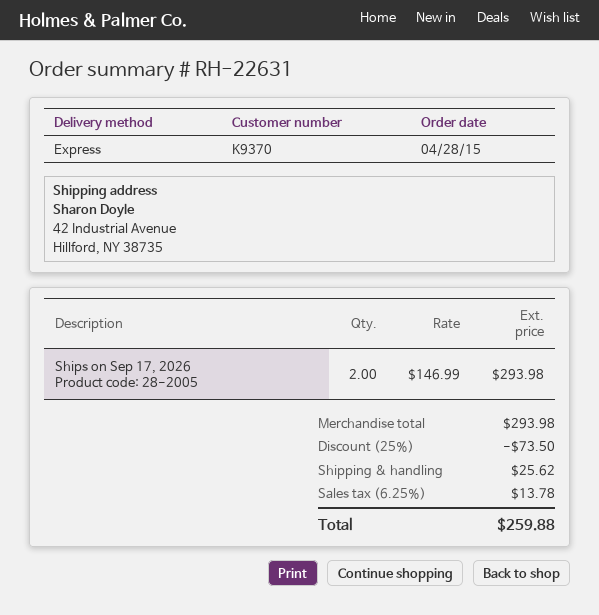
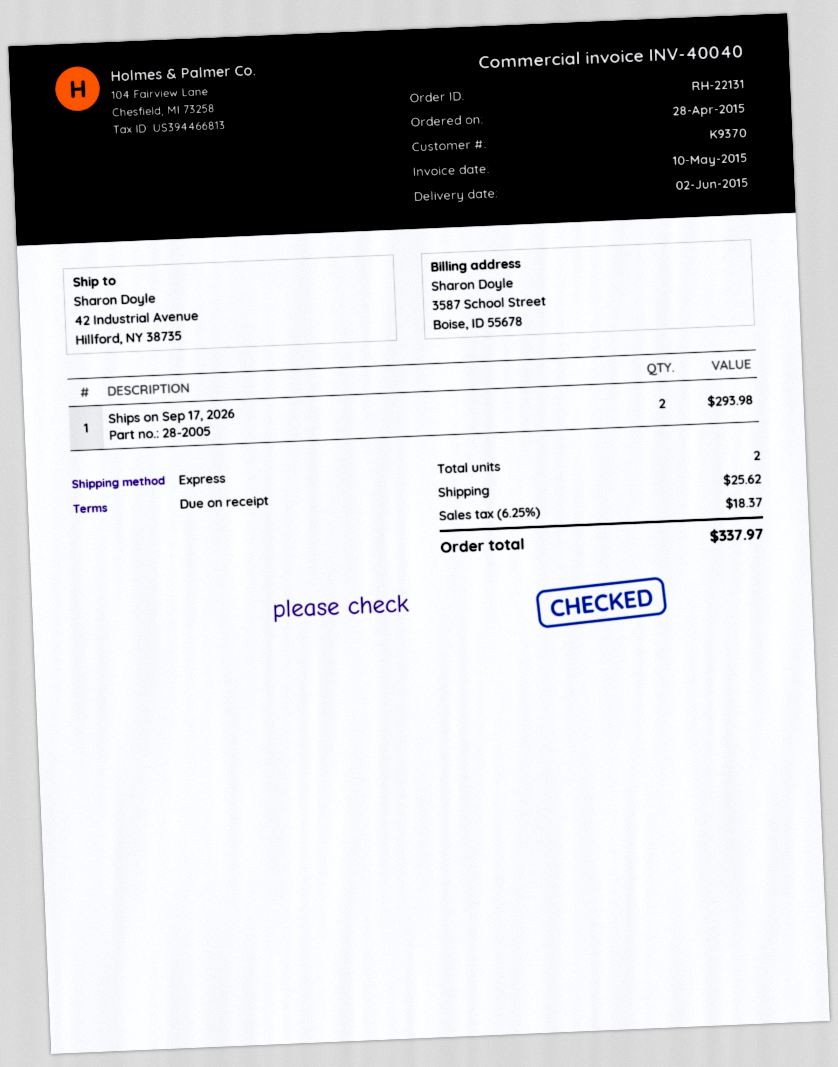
order number: RH-22631 -> RH-22131
discount: 25% = 73.50 -> none
tax: 6.25% = 13.78 -> 6.25% = 18.37
total: 259.88 -> 337.97

